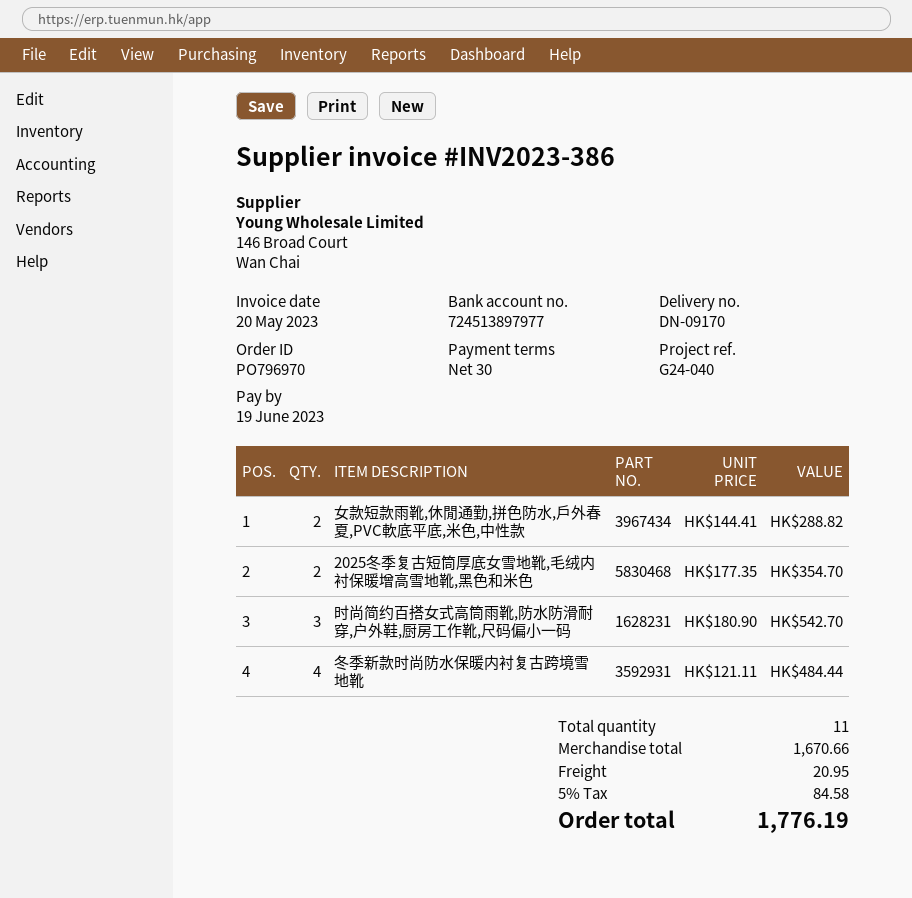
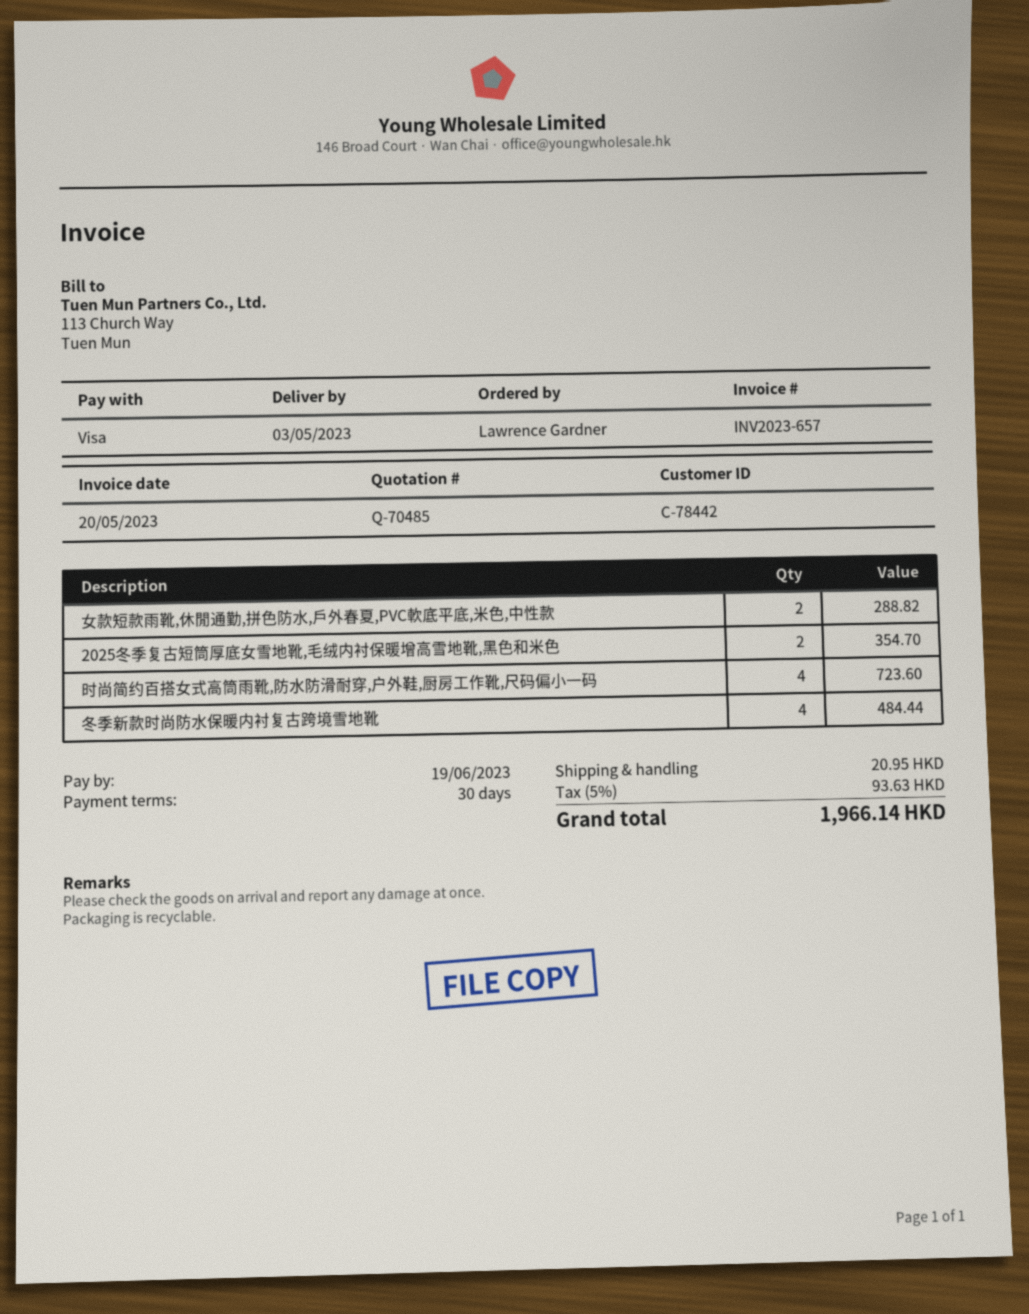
invoice number: INV2023-386 -> INV2023-657
时尚简约百搭女式高筒雨靴,防水防滑耐穿,户外鞋,厨房工作靴,尺码偏小一码: 3 for 542.70 -> 4 for 723.60
tax: 5% = 84.58 -> 5% = 93.63
total: 1776.19 -> 1966.14

